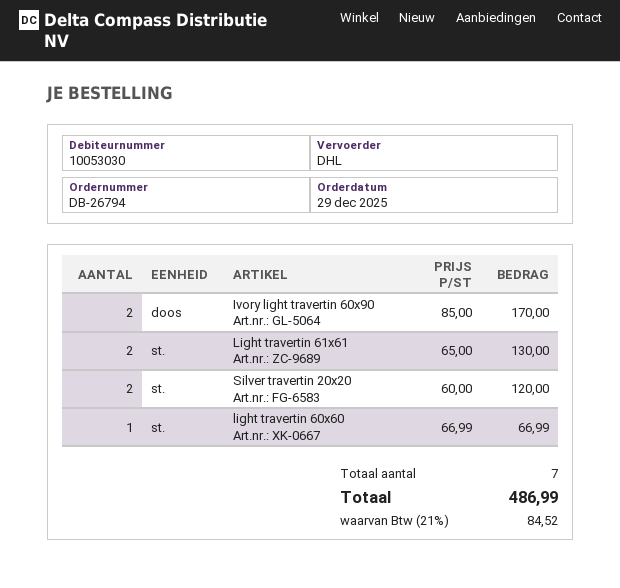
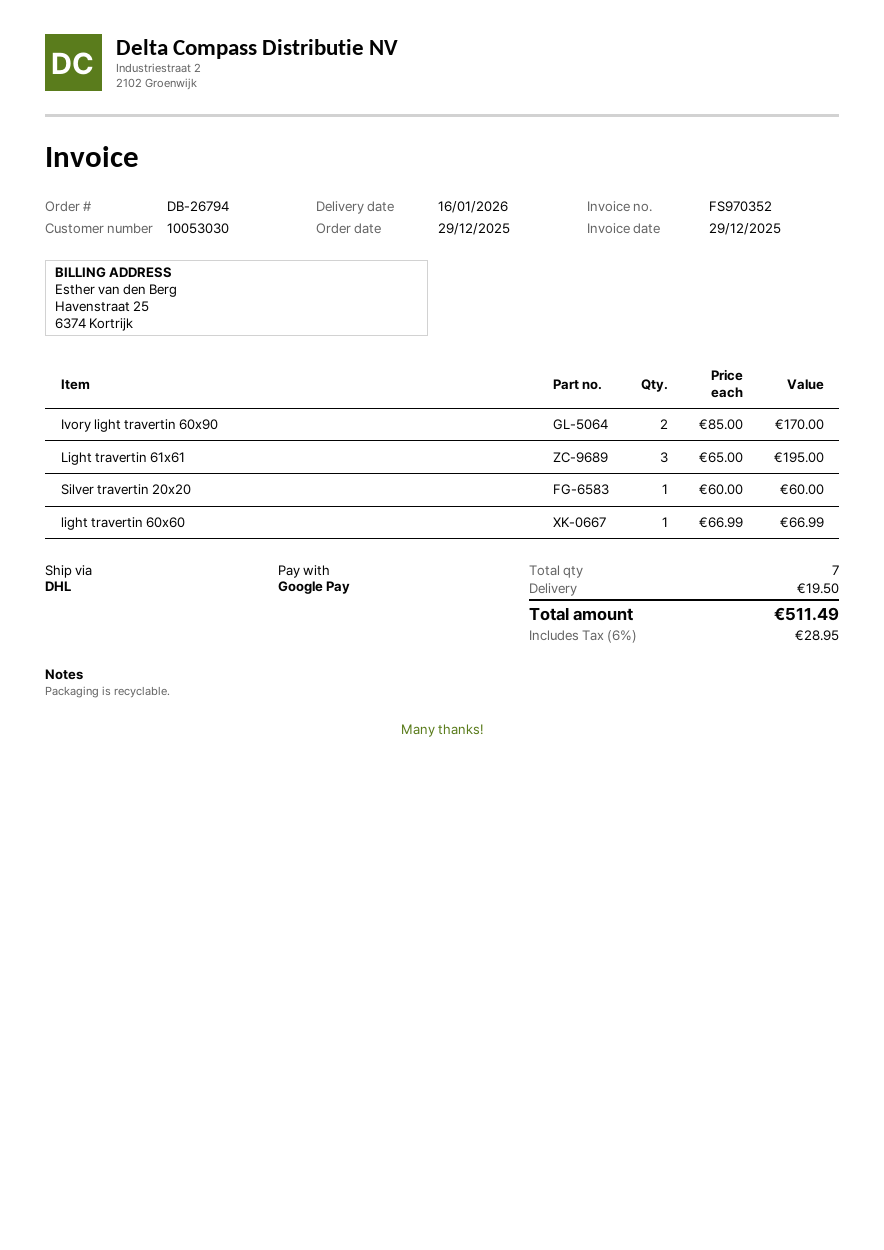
Light travertin 61x61: 2 x 65.00 = 130.00 -> 3 x 65.00 = 195.00
Silver travertin 20x20: 2 x 60.00 = 120.00 -> 1 x 60.00 = 60.00
shipping: none -> 19.50
tax: 21% = 84.52 -> 6% = 28.95
total: 486.99 -> 511.49

